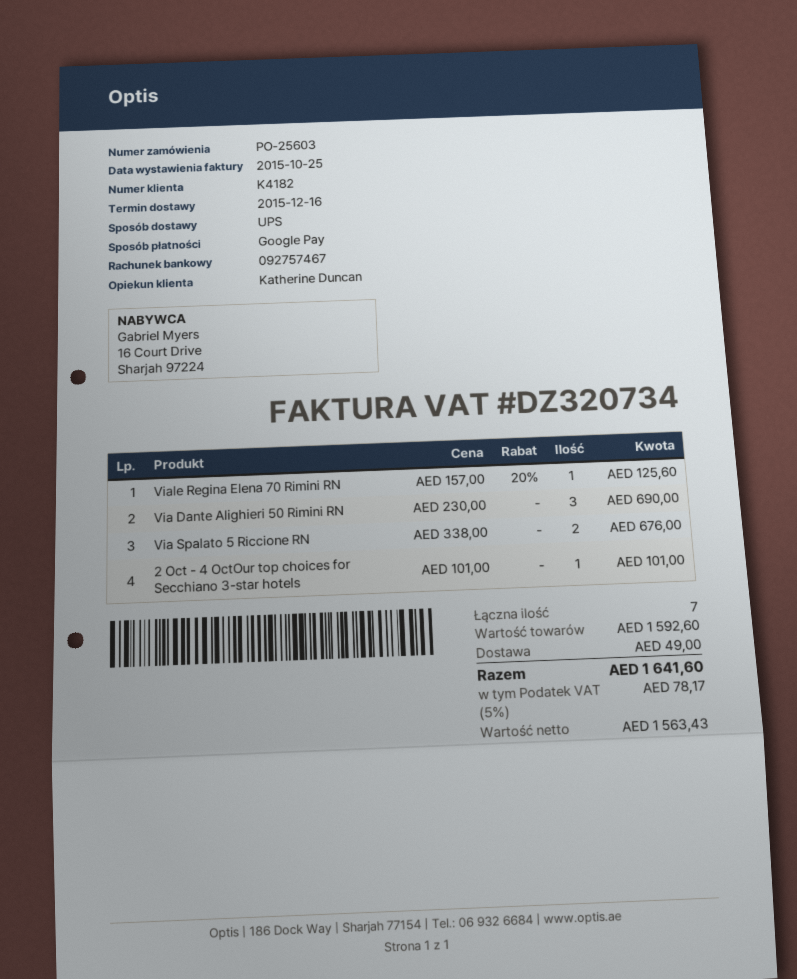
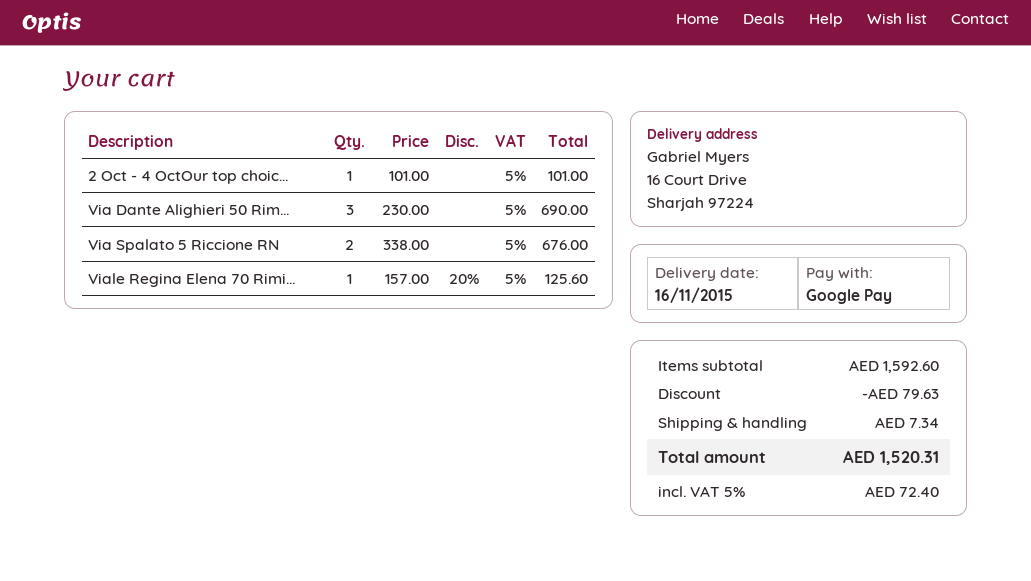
delivery date: 2015-12-16 -> 2015-11-16
discount: none -> 79.63
shipping: 49.00 -> 7.34
tax: 5% = 78.17 -> 5% = 72.40
total: 1641.60 -> 1520.31

